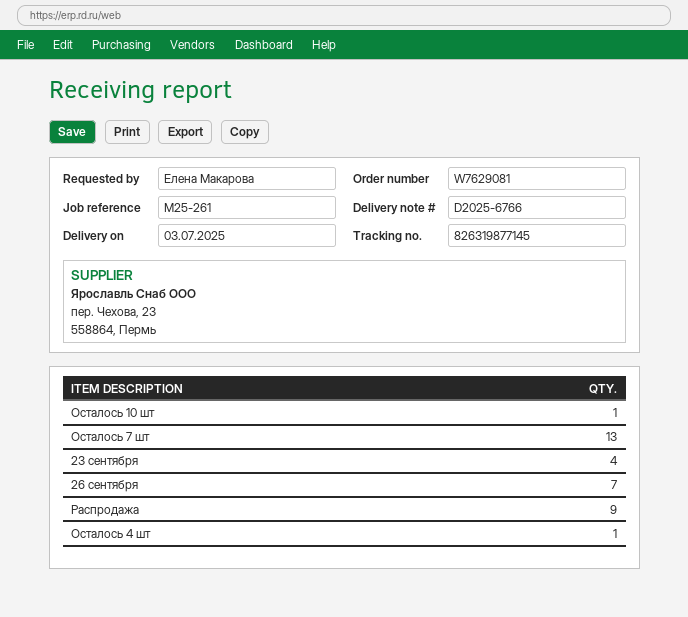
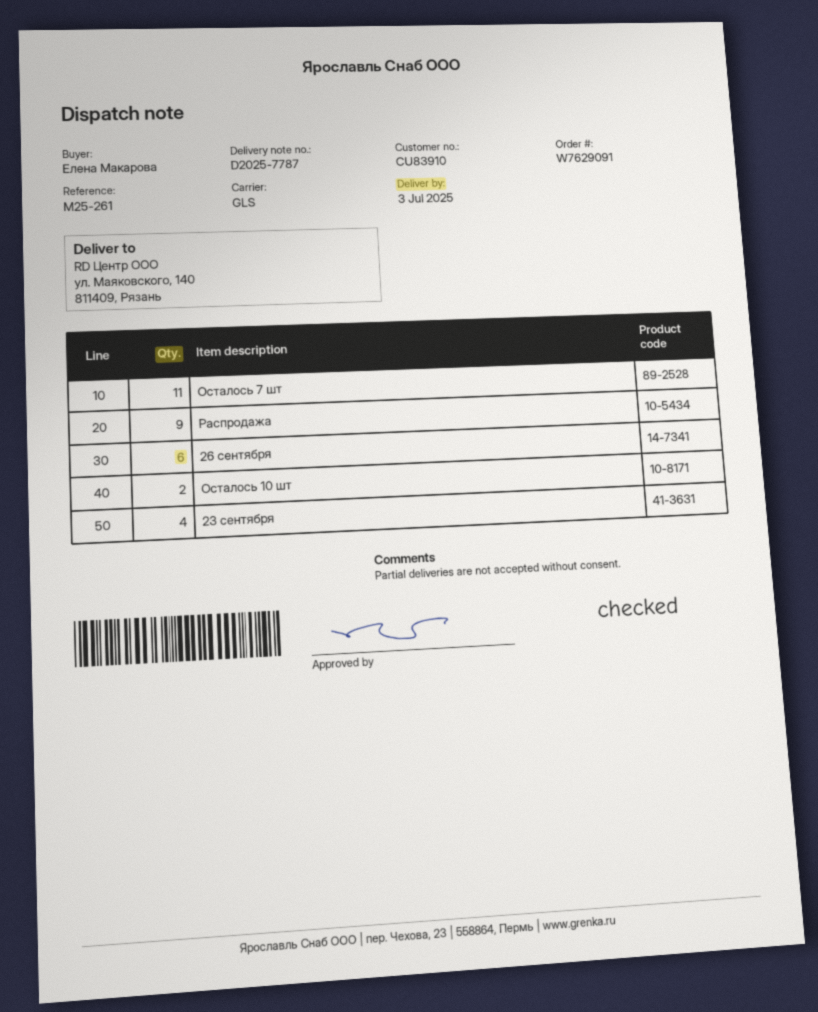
order number: W7629081 -> W7629091
delivery note number: D2025-6766 -> D2025-7787
Осталось 10 шт: 1 -> 2
Осталось 7 шт: 13 -> 11
26 сентября: 7 -> 6
Осталось 4 шт: 1 -> none

